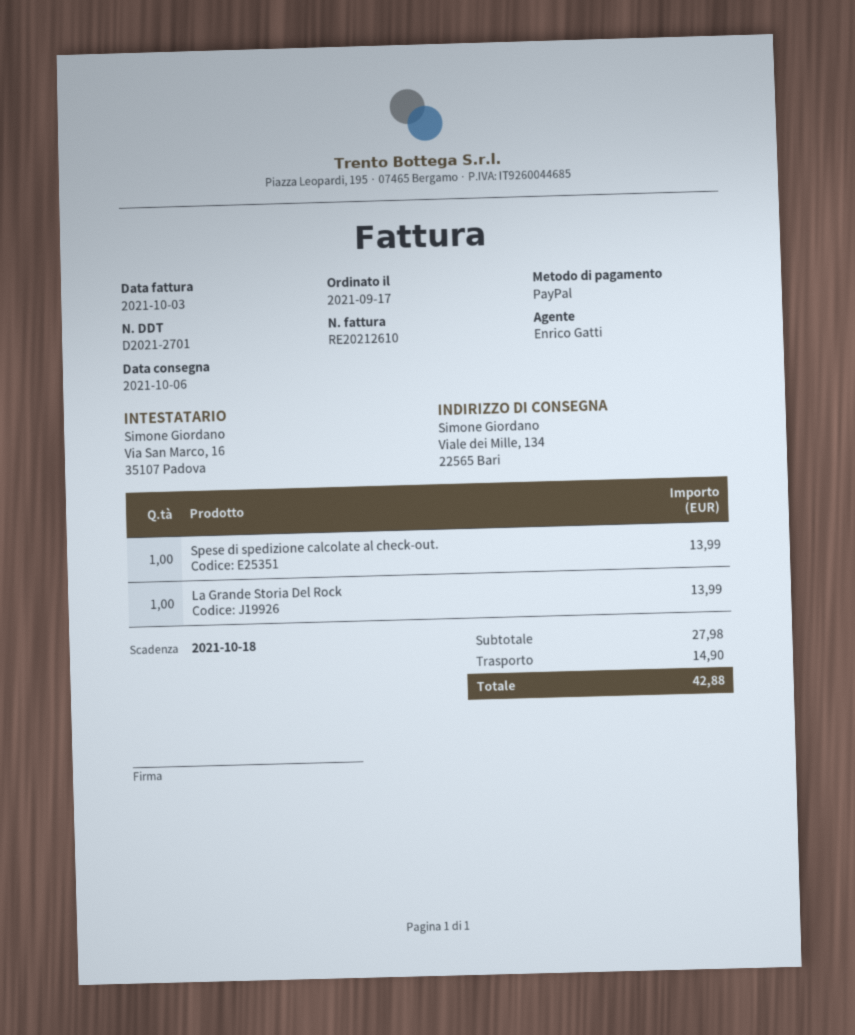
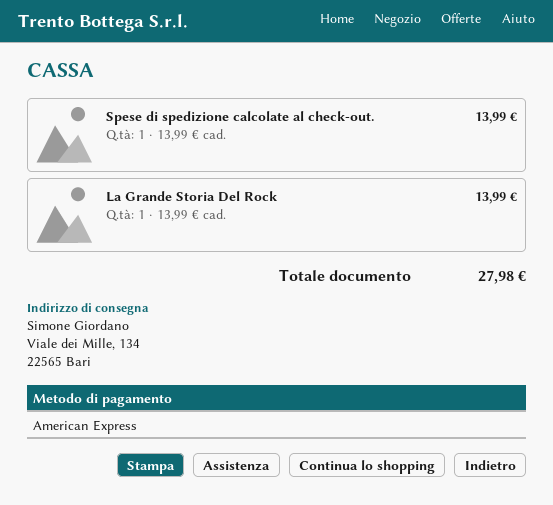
payment method: PayPal -> American Express
shipping: 14.90 -> none
total: 42.88 -> 27.98

